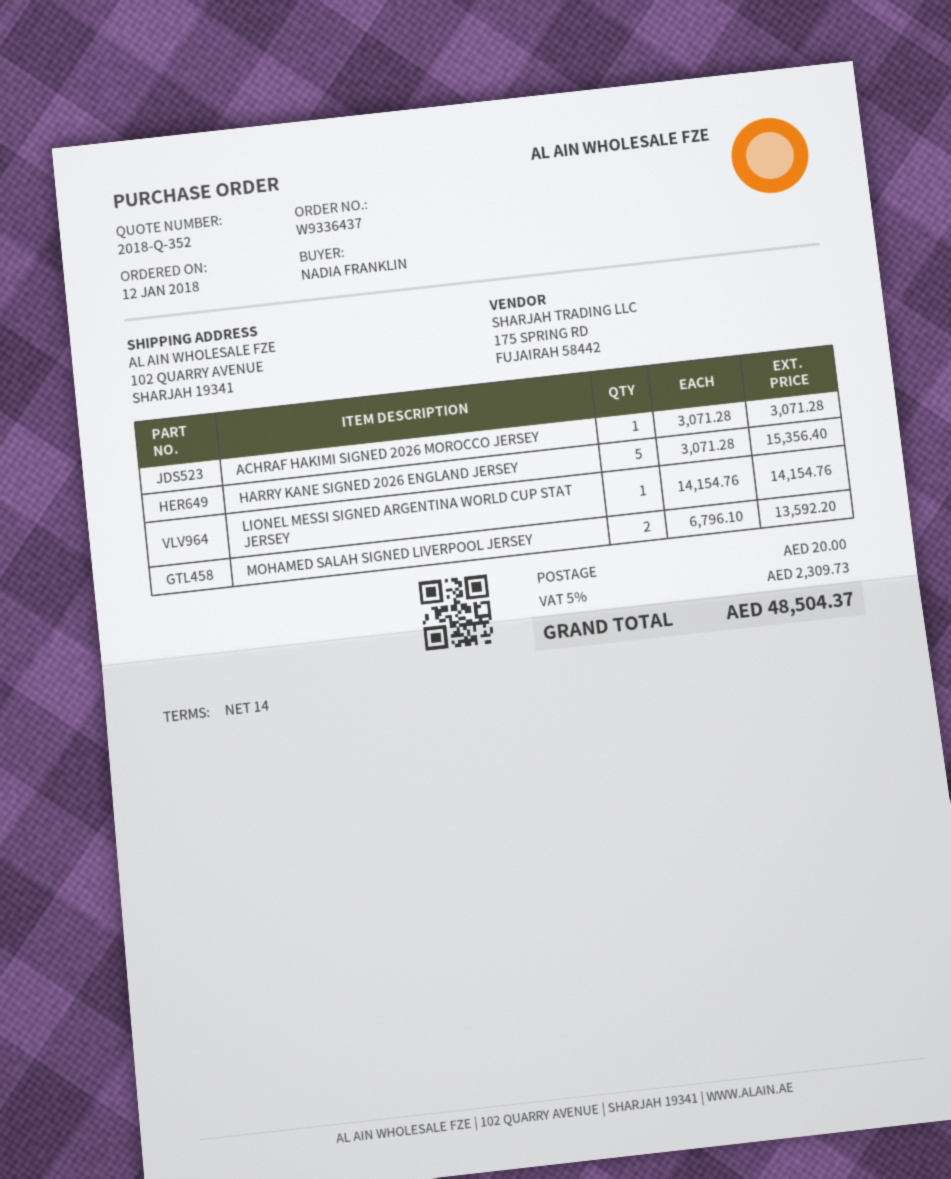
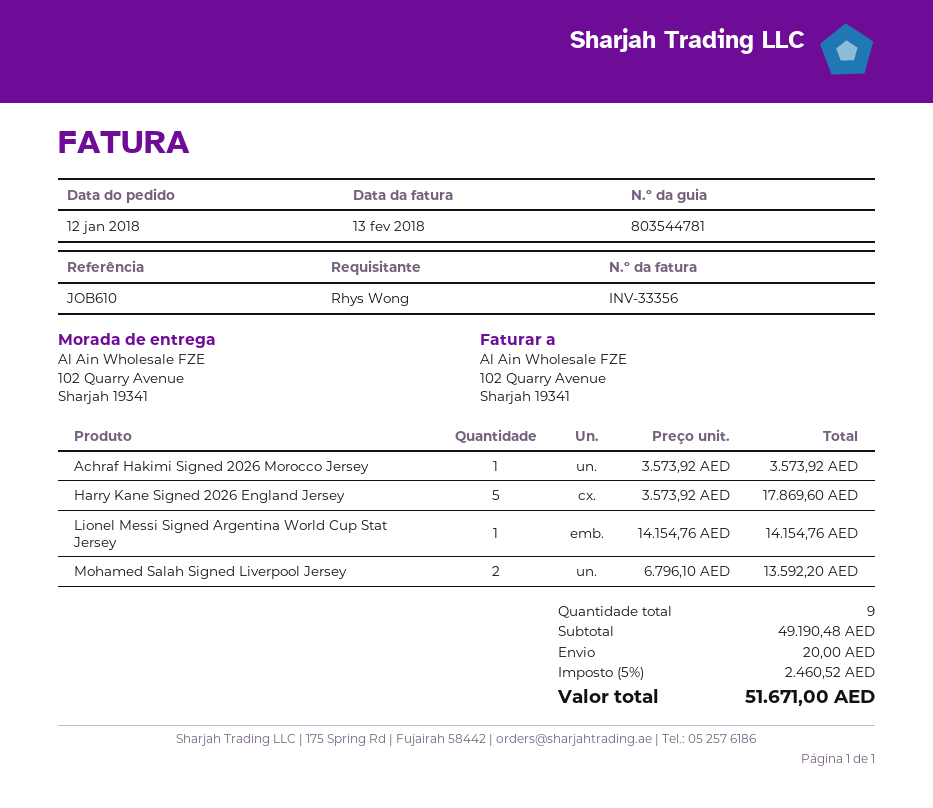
ordered by: NADIA FRANKLIN -> Rhys Wong
ACHRAF HAKIMI SIGNED 2026 MOROCCO JERSEY: 1 x 3071.28 = 3071.28 -> 1 x 3573.92 = 3573.92
HARRY KANE SIGNED 2026 ENGLAND JERSEY: 5 x 3071.28 = 15356.40 -> 5 x 3573.92 = 17869.60
tax: 5% = 2309.73 -> 5% = 2460.52
total: 48504.37 -> 51671.00

